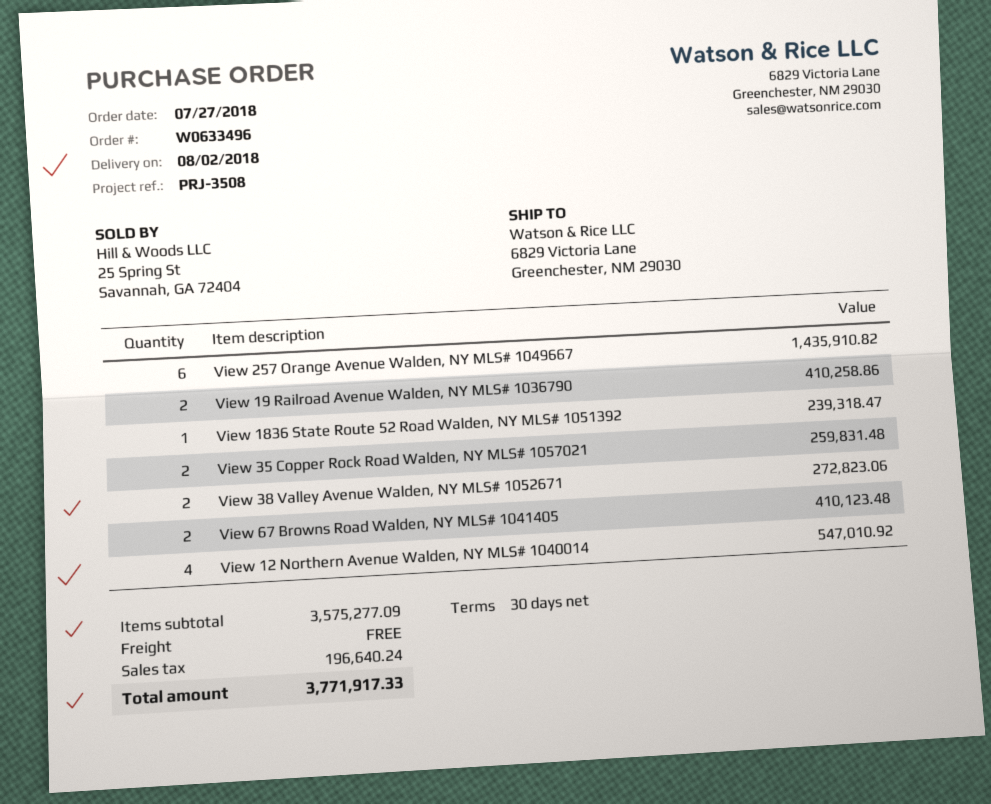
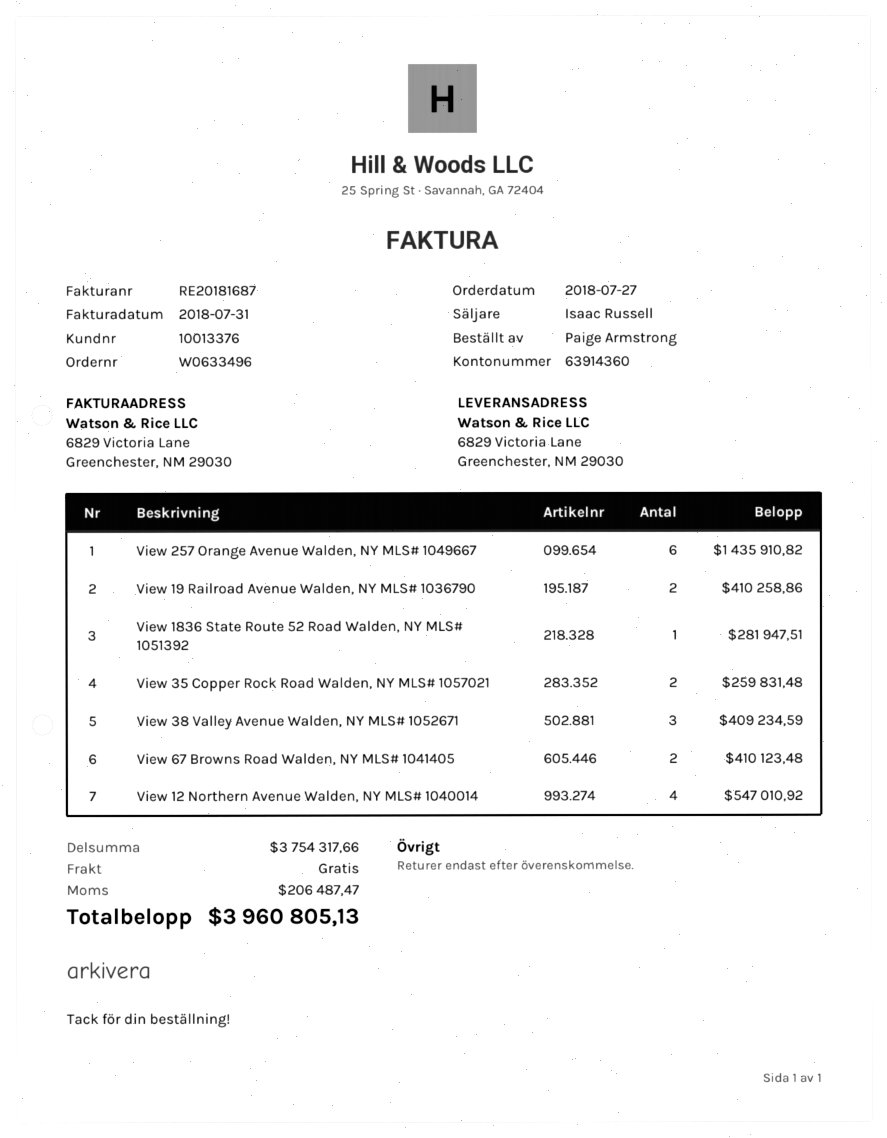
View 1836 State Route 52 Road Walden, NY MLS# 1051392: 1 for 239318.47 -> 1 for 281947.51
View 38 Valley Avenue Walden, NY MLS# 1052671: 2 for 272823.06 -> 3 for 409234.59
subtotal: 3575277.09 -> 3754317.66
tax: 196640.24 -> 206487.47
total: 3771917.33 -> 3960805.13

